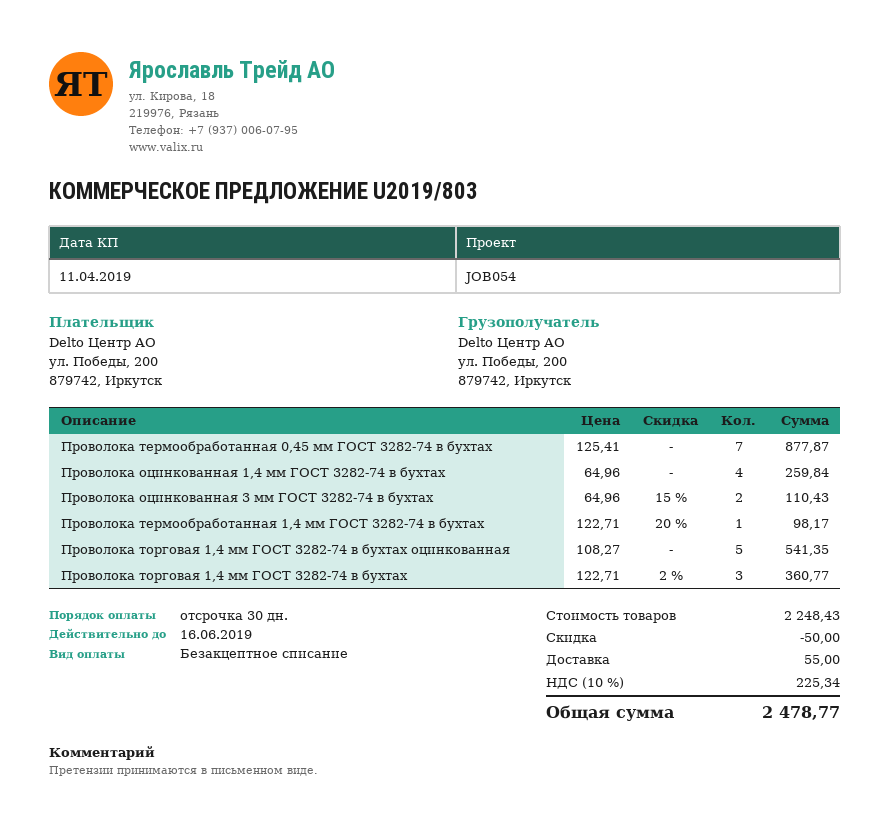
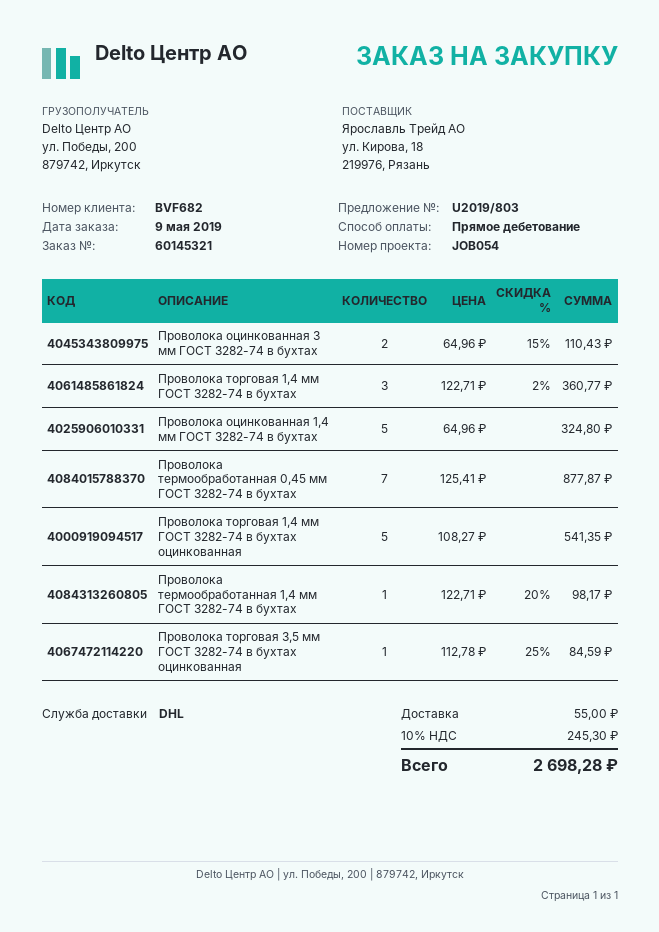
Проволока оцинкованная 1,4 мм ГОСТ 3282-74 в бухтах: 4 x 64.96 = 259.84 -> 5 x 64.96 = 324.80
Проволока торговая 3,5 мм ГОСТ 3282-74 в бухтах оцинкованная: none -> 1 x 112.78 - 25% = 84.59
discount: 50.00 -> none
tax: 10% = 225.34 -> 10% = 245.30
total: 2478.77 -> 2698.28

